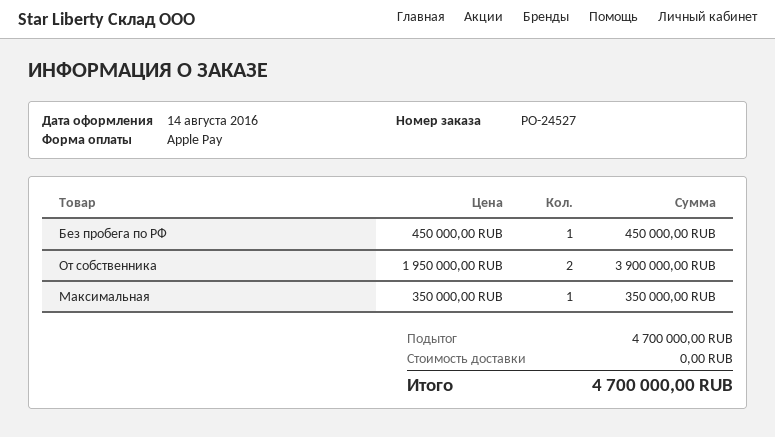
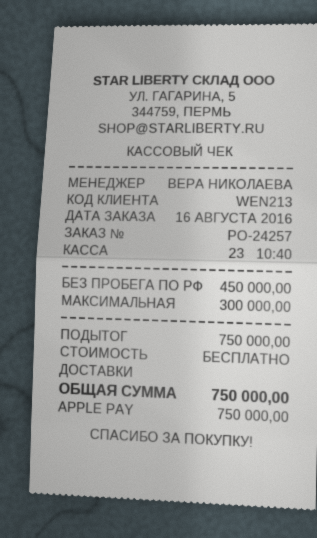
order number: PO-24527 -> PO-24257
order date: 2016-08-14 -> 2016-08-16
От собственника: 2 x 1950000.00 = 3900000.00 -> none
Максимальная: 1 x 350000.00 = 350000.00 -> 1 x 300000.00 = 300000.00
subtotal: 4700000.00 -> 750000.00
total: 4700000.00 -> 750000.00

